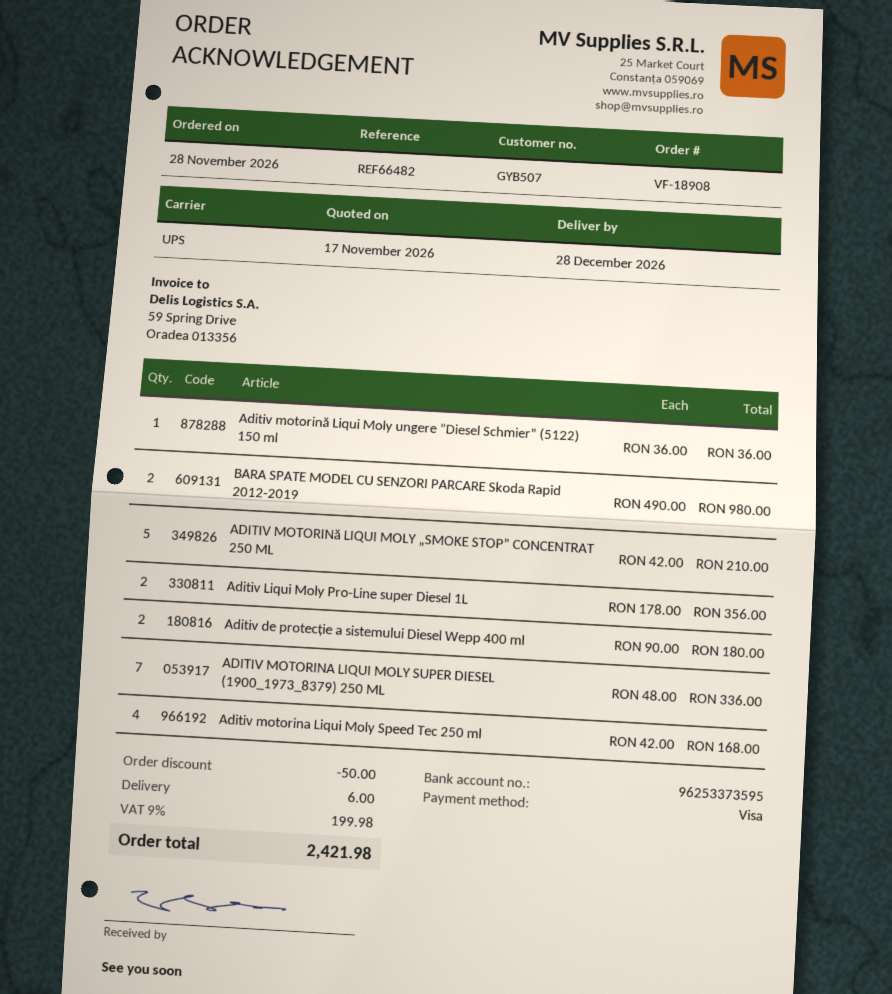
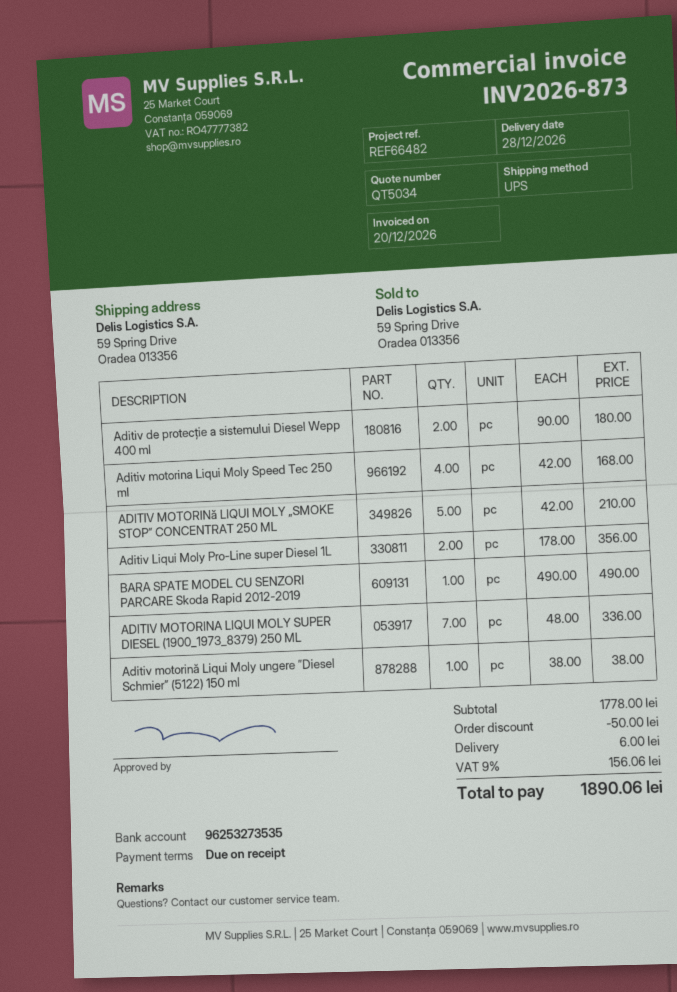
bank account: 96253373595 -> 96253273535
Aditiv motorină Liqui Moly ungere ”Diesel Schmier” (5122) 150 ml: 1 x 36.00 = 36.00 -> 1 x 38.00 = 38.00
BARA SPATE MODEL CU SENZORI PARCARE Skoda Rapid 2012-2019: 2 x 490.00 = 980.00 -> 1 x 490.00 = 490.00
tax: 9% = 199.98 -> 9% = 156.06
total: 2421.98 -> 1890.06

